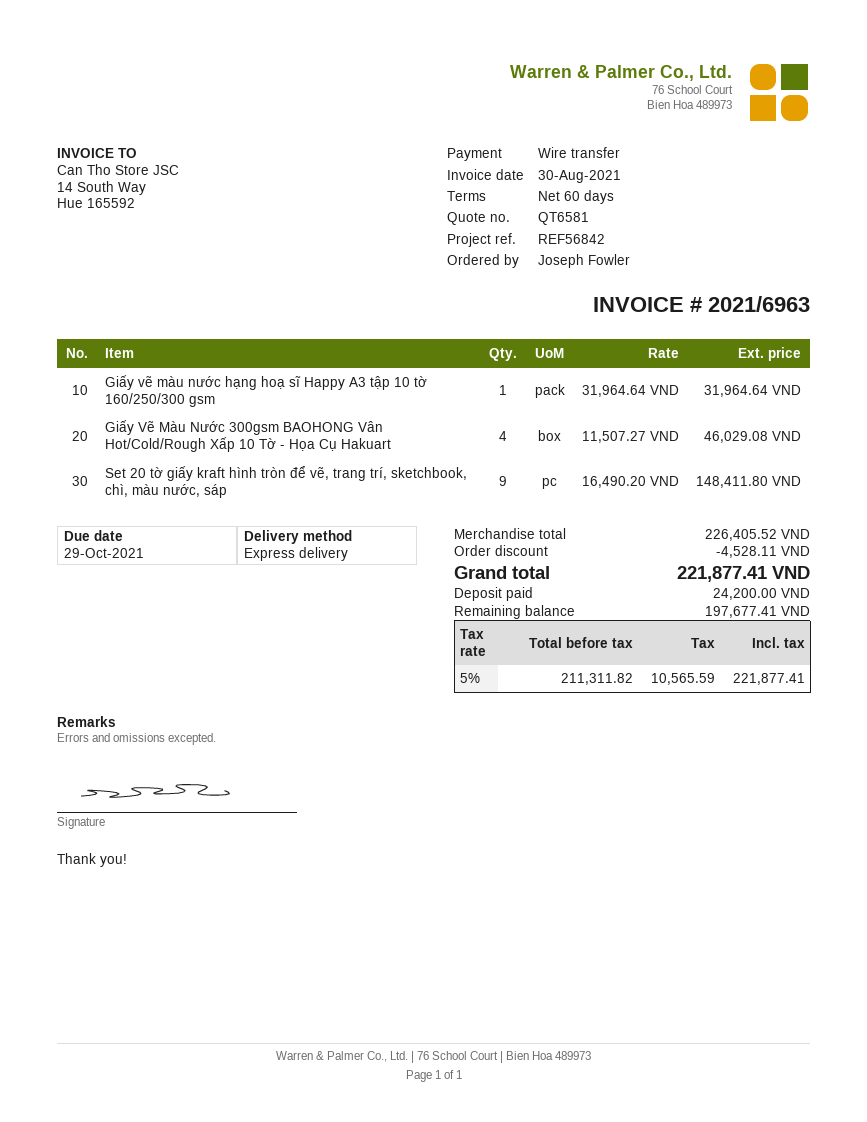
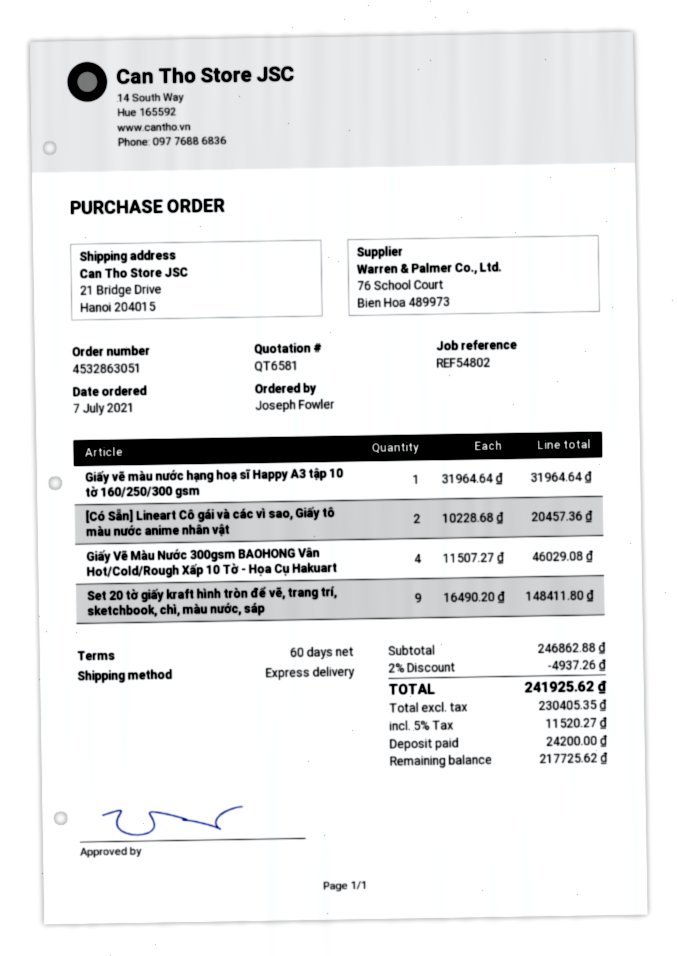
reference: REF56842 -> REF54802
[Có Sẵn] Lineart Cô gái và các vì sao, Giấy tô màu nước anime nhân vật: none -> 2 x 10228.68 = 20457.36
subtotal: 226405.52 -> 246862.88
discount: 4528.11 -> 4937.26
net: 211311.82 -> 230405.35
tax: 5% = 10565.59 -> 5% = 11520.27
total: 221877.41 -> 241925.62
balance: 197677.41 -> 217725.62

